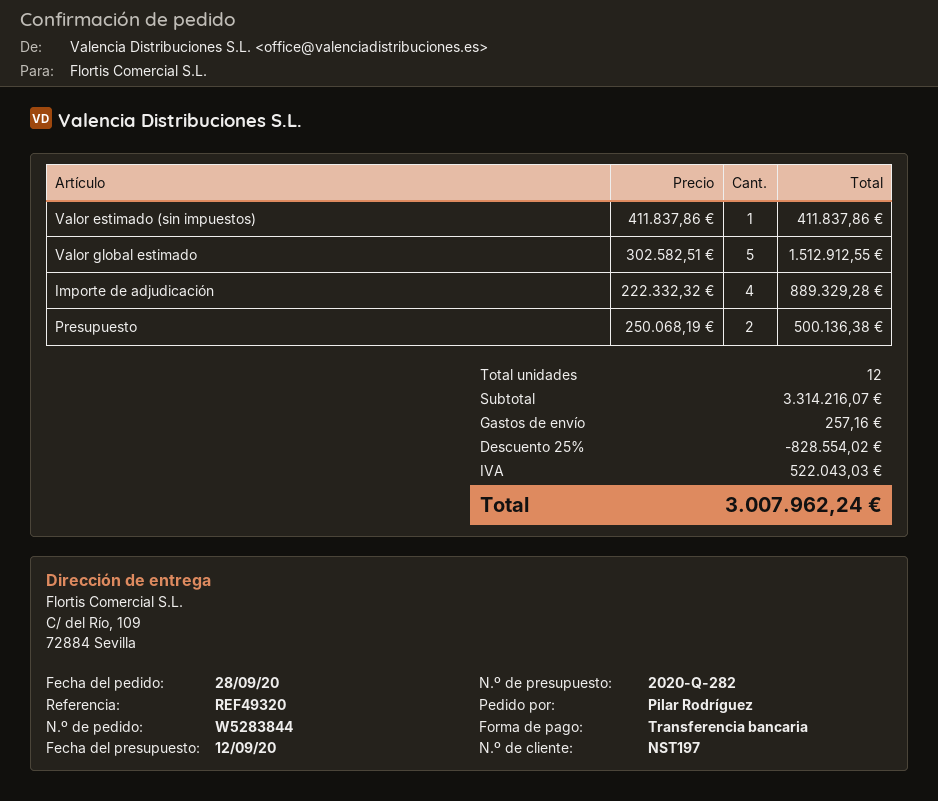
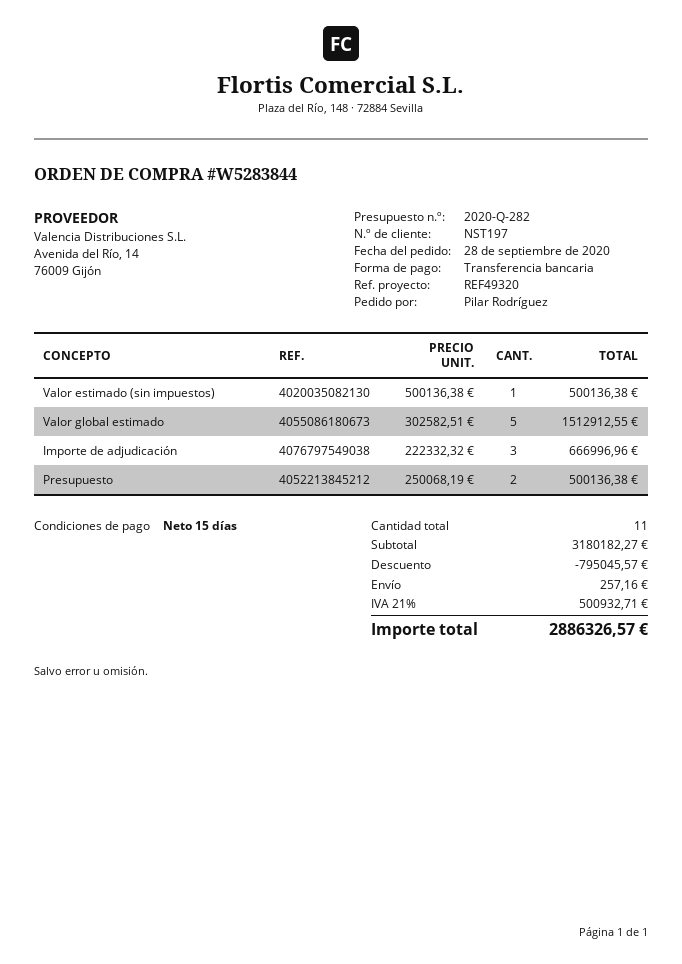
Valor estimado (sin impuestos): 1 x 411837.86 = 411837.86 -> 1 x 500136.38 = 500136.38
Importe de adjudicación: 4 x 222332.32 = 889329.28 -> 3 x 222332.32 = 666996.96
total quantity: 12 -> 11
subtotal: 3314216.07 -> 3180182.27
discount: 828554.02 -> 795045.57
tax: 522043.03 -> 500932.71
total: 3007962.24 -> 2886326.57

